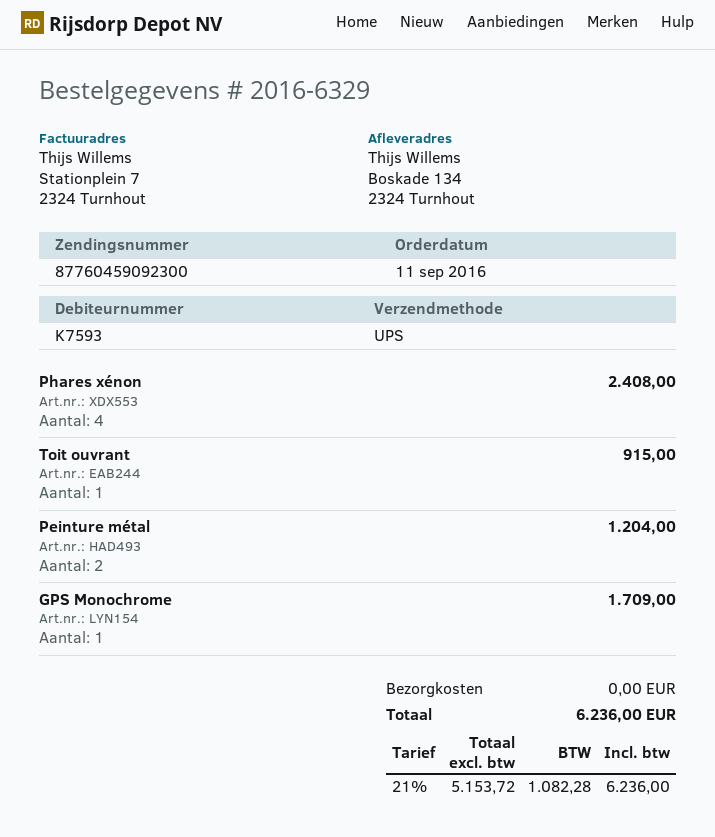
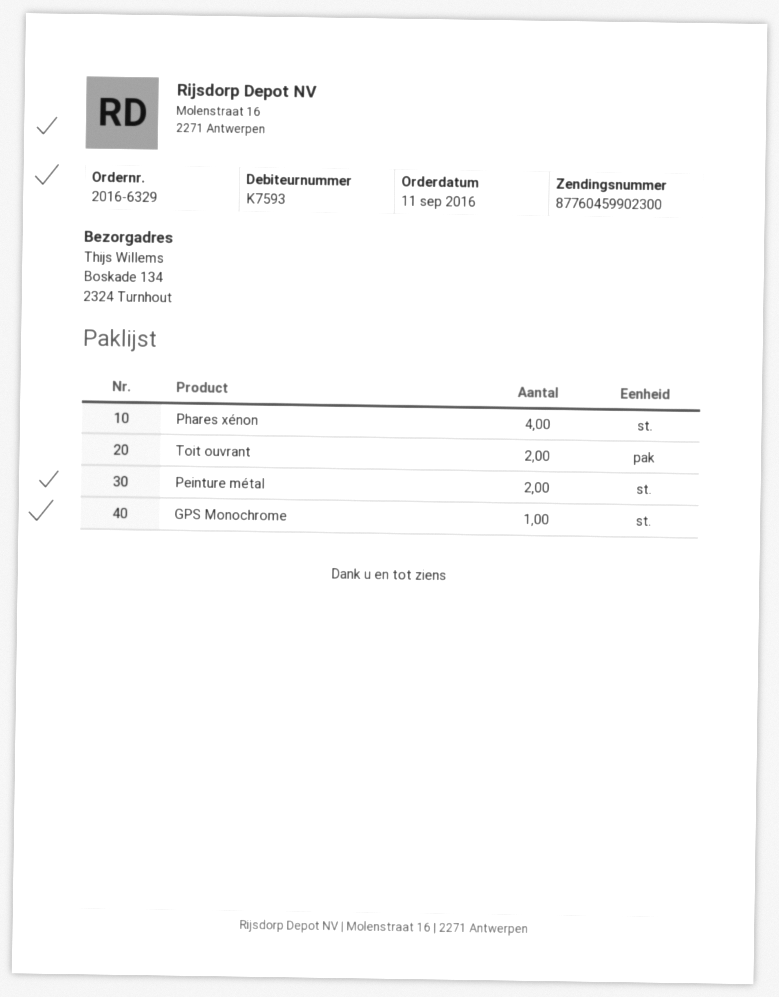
tracking number: 87760459092300 -> 87760459902300
Toit ouvrant: 1 -> 2

